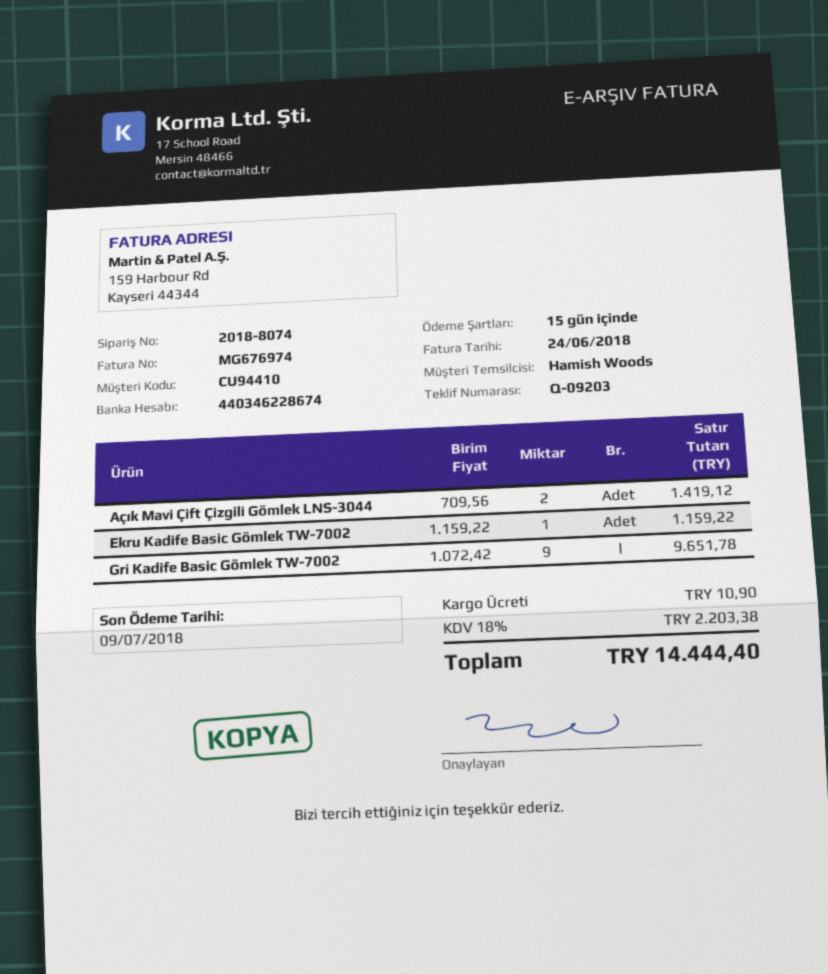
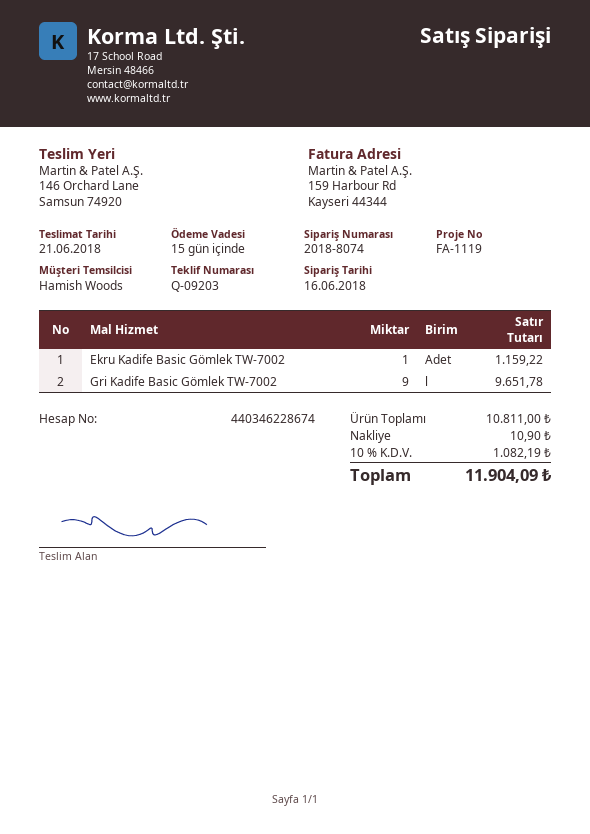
Açık Mavi Çift Çizgili Gömlek LNS-3044: 2 for 1419.12 -> none
tax: 18% = 2203.38 -> 10% = 1082.19
total: 14444.40 -> 11904.09

